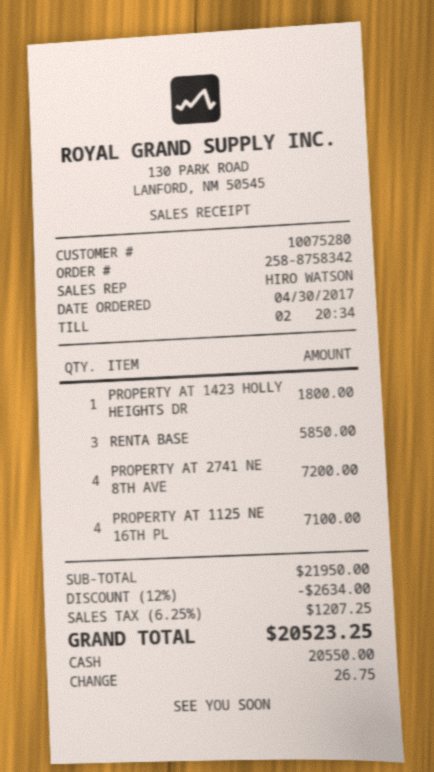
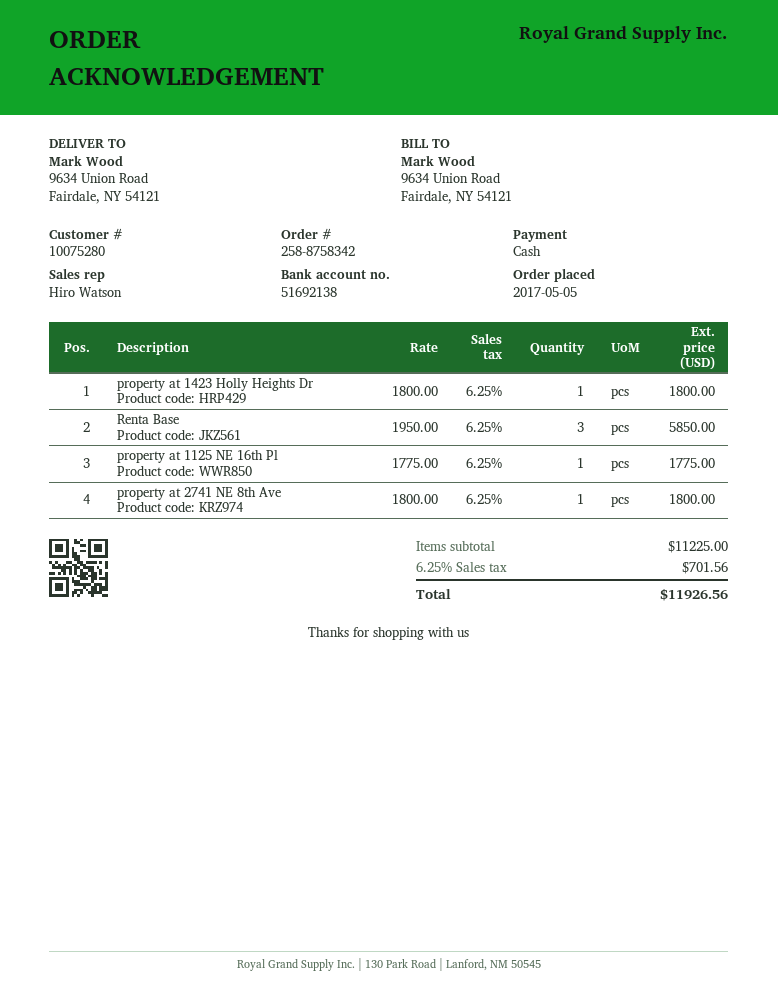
order date: 2017-04-30 -> 2017-05-05
PROPERTY AT 2741 NE 8TH AVE: 4 for 7200.00 -> 1 for 1800.00
PROPERTY AT 1125 NE 16TH PL: 4 for 7100.00 -> 1 for 1775.00
subtotal: 21950.00 -> 11225.00
discount: 12% = 2634.00 -> none
tax: 6.25% = 1207.25 -> 6.25% = 701.56
total: 20523.25 -> 11926.56

